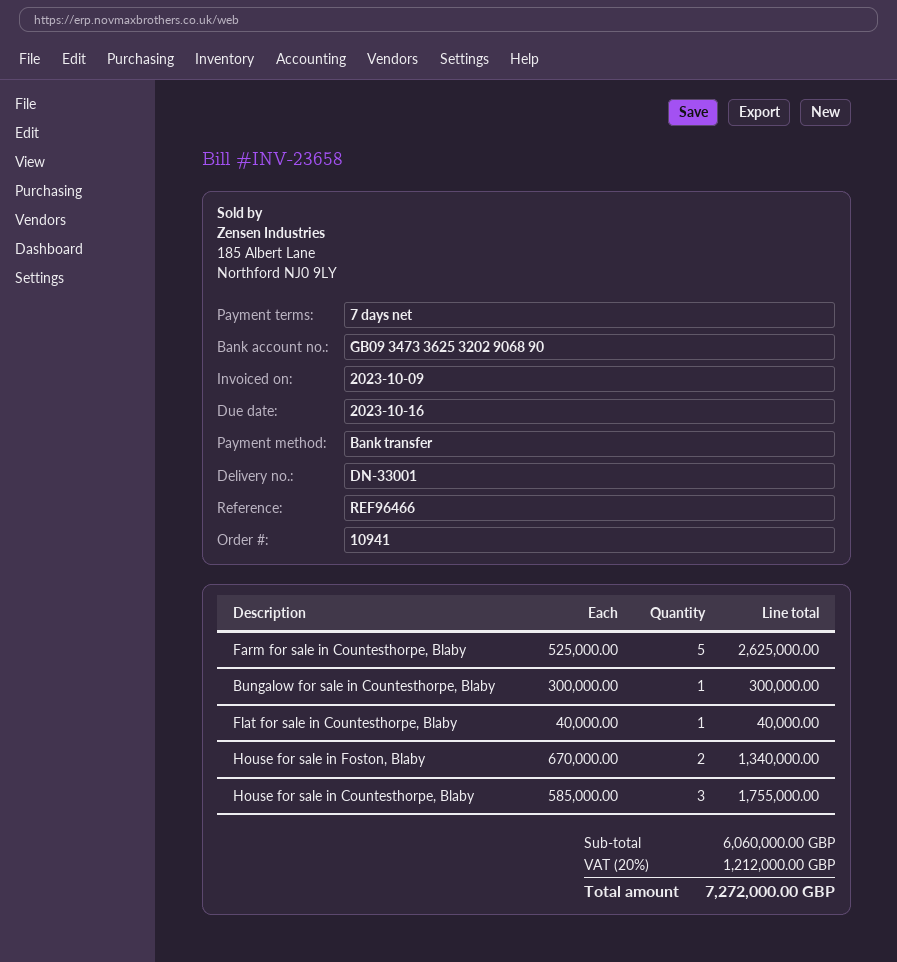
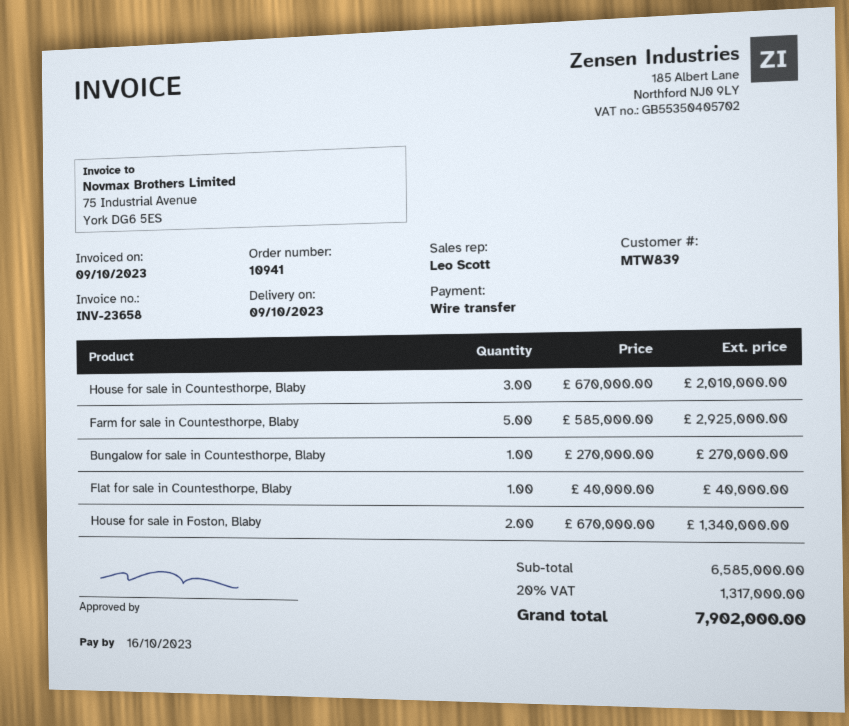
Farm for sale in Countesthorpe, Blaby: 5 x 525000.00 = 2625000.00 -> 5 x 585000.00 = 2925000.00
Bungalow for sale in Countesthorpe, Blaby: 1 x 300000.00 = 300000.00 -> 1 x 270000.00 = 270000.00
House for sale in Countesthorpe, Blaby: 3 x 585000.00 = 1755000.00 -> 3 x 670000.00 = 2010000.00
subtotal: 6060000.00 -> 6585000.00
tax: 20% = 1212000.00 -> 20% = 1317000.00
total: 7272000.00 -> 7902000.00

